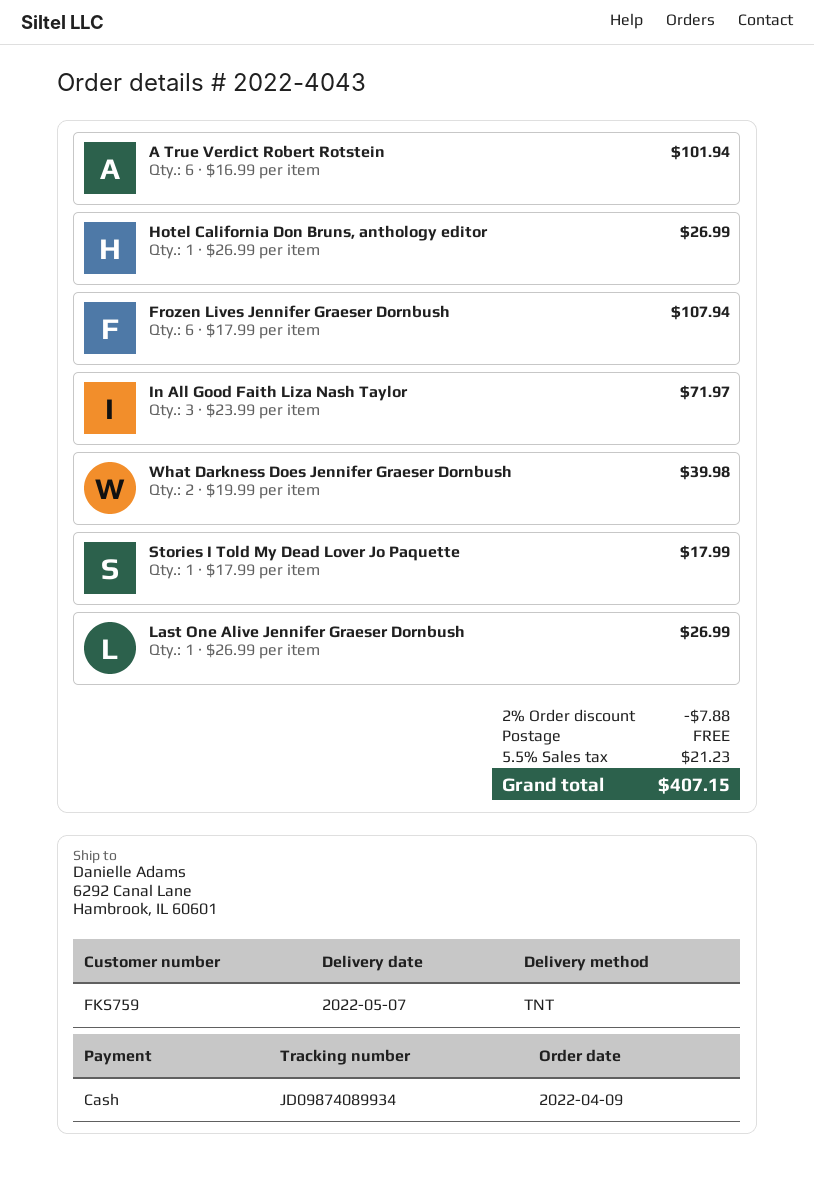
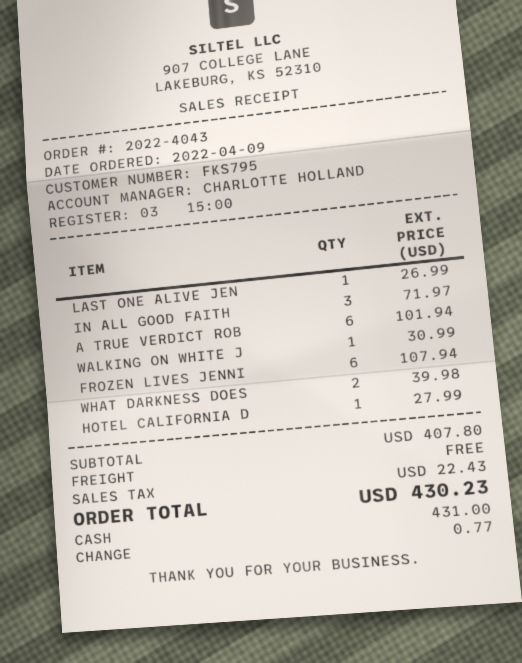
customer number: FKS759 -> FKS795
Hotel California Don Bruns, anthology editor: 1 for 26.99 -> 1 for 27.99
Stories I Told My Dead Lover Jo Paquette: 1 for 17.99 -> none
WALKING ON WHITE J: none -> 1 for 30.99
discount: 2% = 7.88 -> none
tax: 21.23 -> 22.43
total: 407.15 -> 430.23

